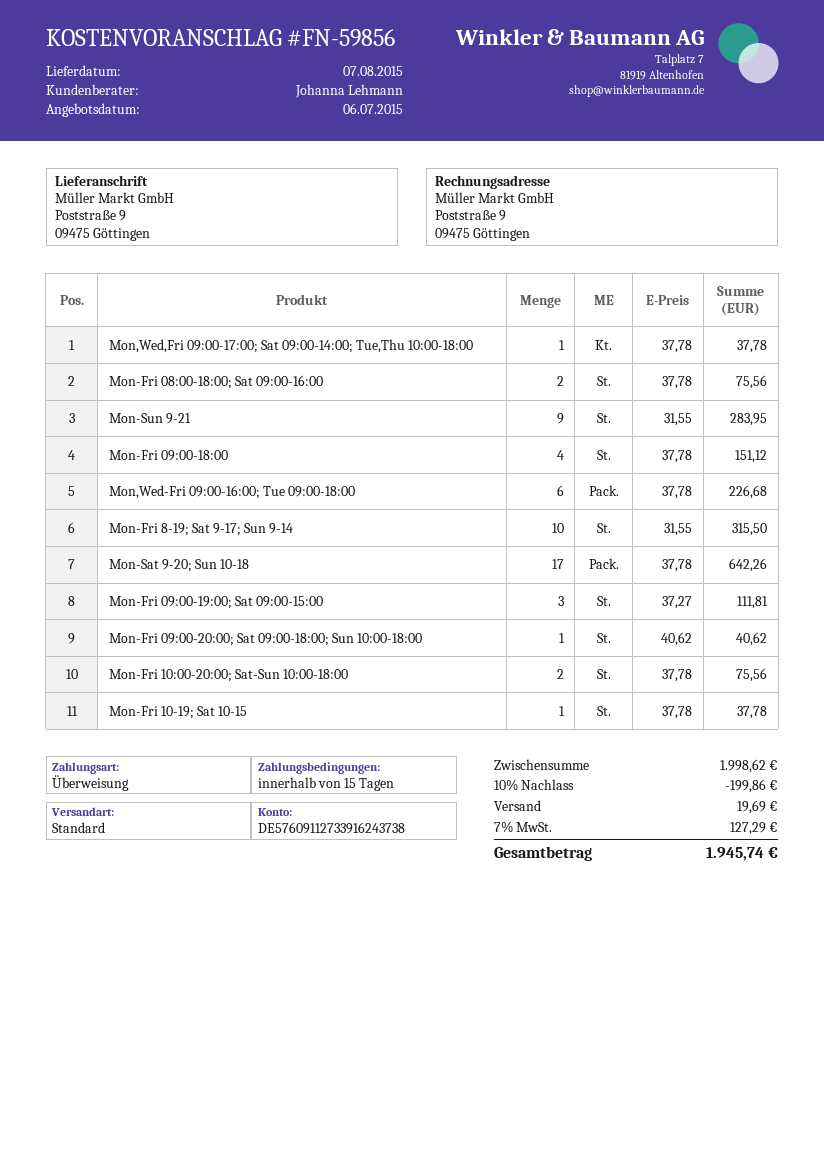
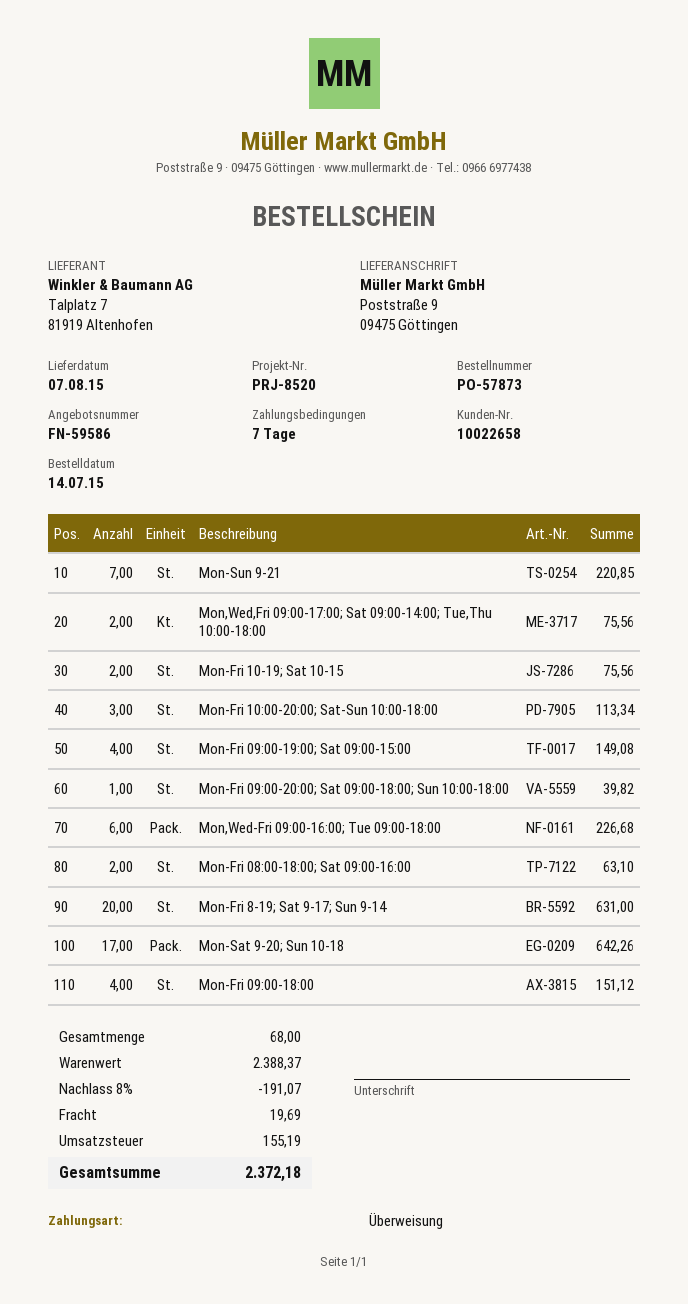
quote number: FN-59856 -> FN-59586
payment terms: 15 days -> 7 days
Mon,Wed,Fri 09:00-17:00; Sat 09:00-14:00; Tue,Thu 10:00-18:00: 1 for 37.78 -> 2 for 75.56
Mon-Fri 08:00-18:00; Sat 09:00-16:00: 2 for 75.56 -> 2 for 63.10
Mon-Sun 9-21: 9 for 283.95 -> 7 for 220.85
Mon-Fri 8-19; Sat 9-17; Sun 9-14: 10 for 315.50 -> 20 for 631.00
Mon-Fri 09:00-19:00; Sat 09:00-15:00: 3 for 111.81 -> 4 for 149.08
Mon-Fri 09:00-20:00; Sat 09:00-18:00; Sun 10:00-18:00: 1 for 40.62 -> 1 for 39.82
Mon-Fri 10:00-20:00; Sat-Sun 10:00-18:00: 2 for 75.56 -> 3 for 113.34
Mon-Fri 10-19; Sat 10-15: 1 for 37.78 -> 2 for 75.56
subtotal: 1998.62 -> 2388.37
discount: 10% = 199.86 -> 8% = 191.07
tax: 127.29 -> 155.19
total: 1945.74 -> 2372.18

